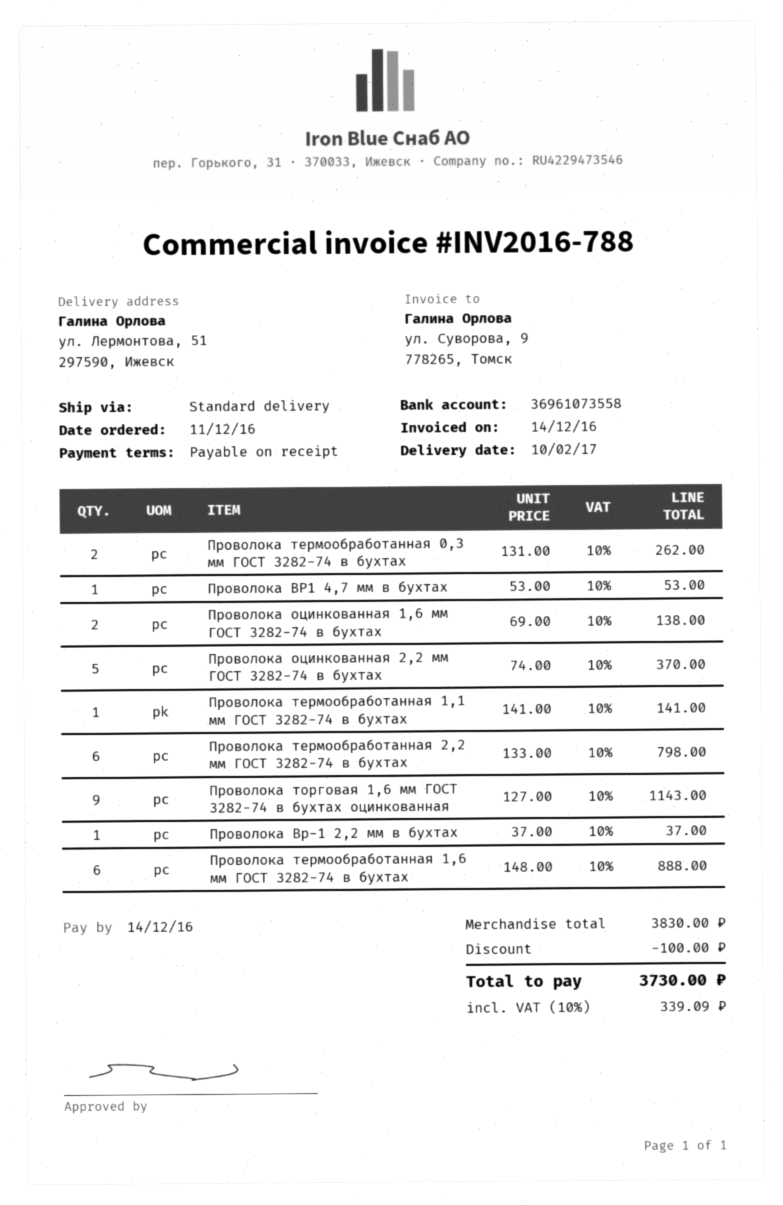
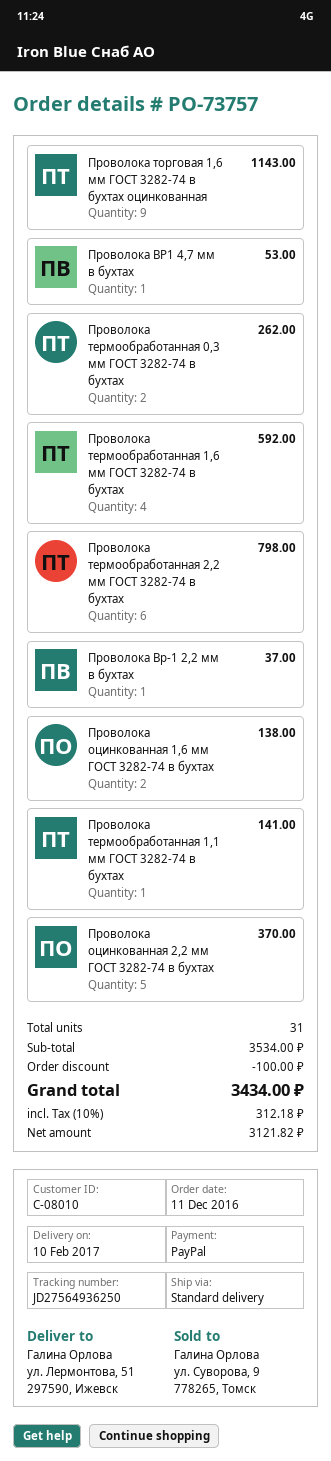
Проволока термообработанная 1,6 мм ГОСТ 3282-74 в бухтах: 6 for 888.00 -> 4 for 592.00
subtotal: 3830.00 -> 3534.00
tax: 10% = 339.09 -> 10% = 312.18
total: 3730.00 -> 3434.00

